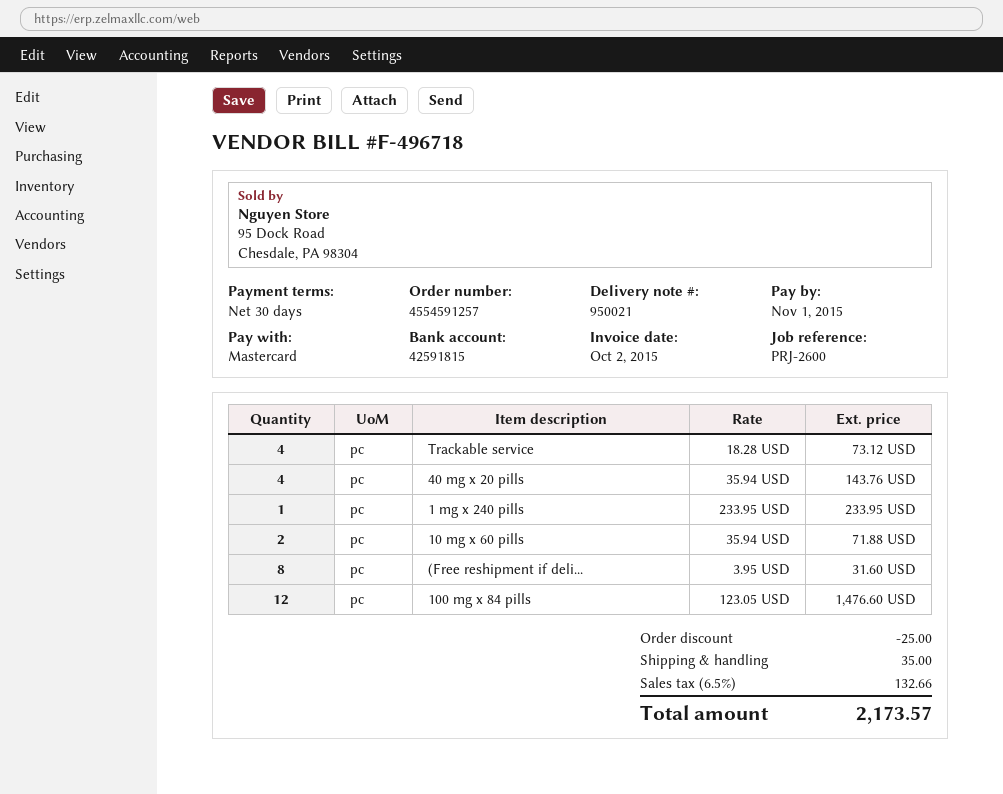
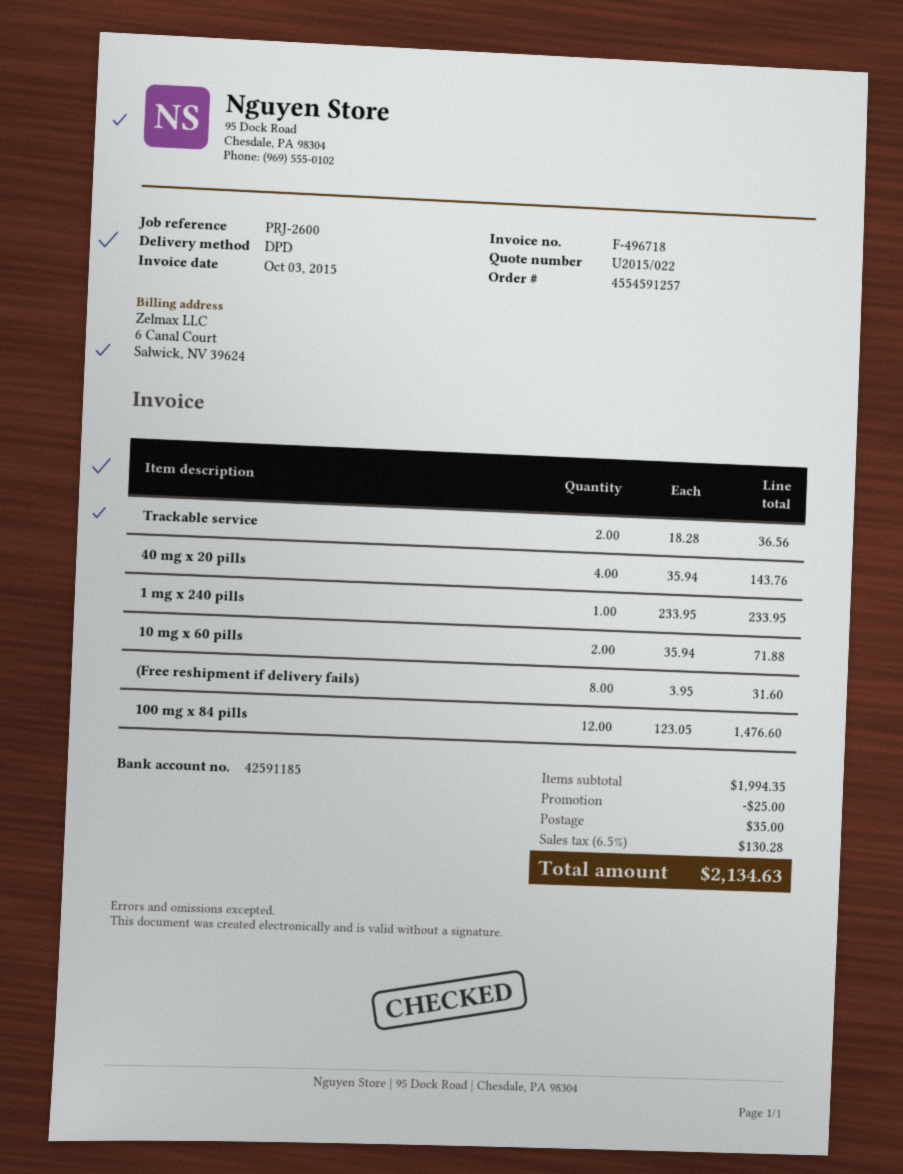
invoice date: 2015-10-02 -> 2015-10-03
bank account: 42591815 -> 42591185
Trackable service: 4 x 18.28 = 73.12 -> 2 x 18.28 = 36.56
tax: 6.5% = 132.66 -> 6.5% = 130.28
total: 2173.57 -> 2134.63

